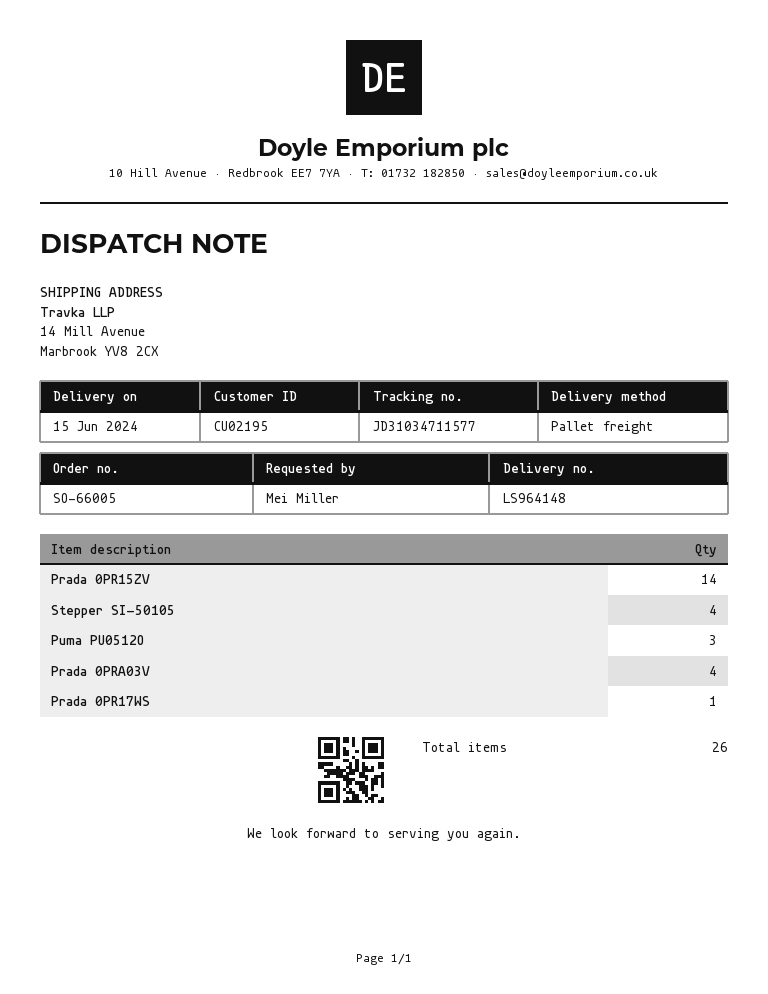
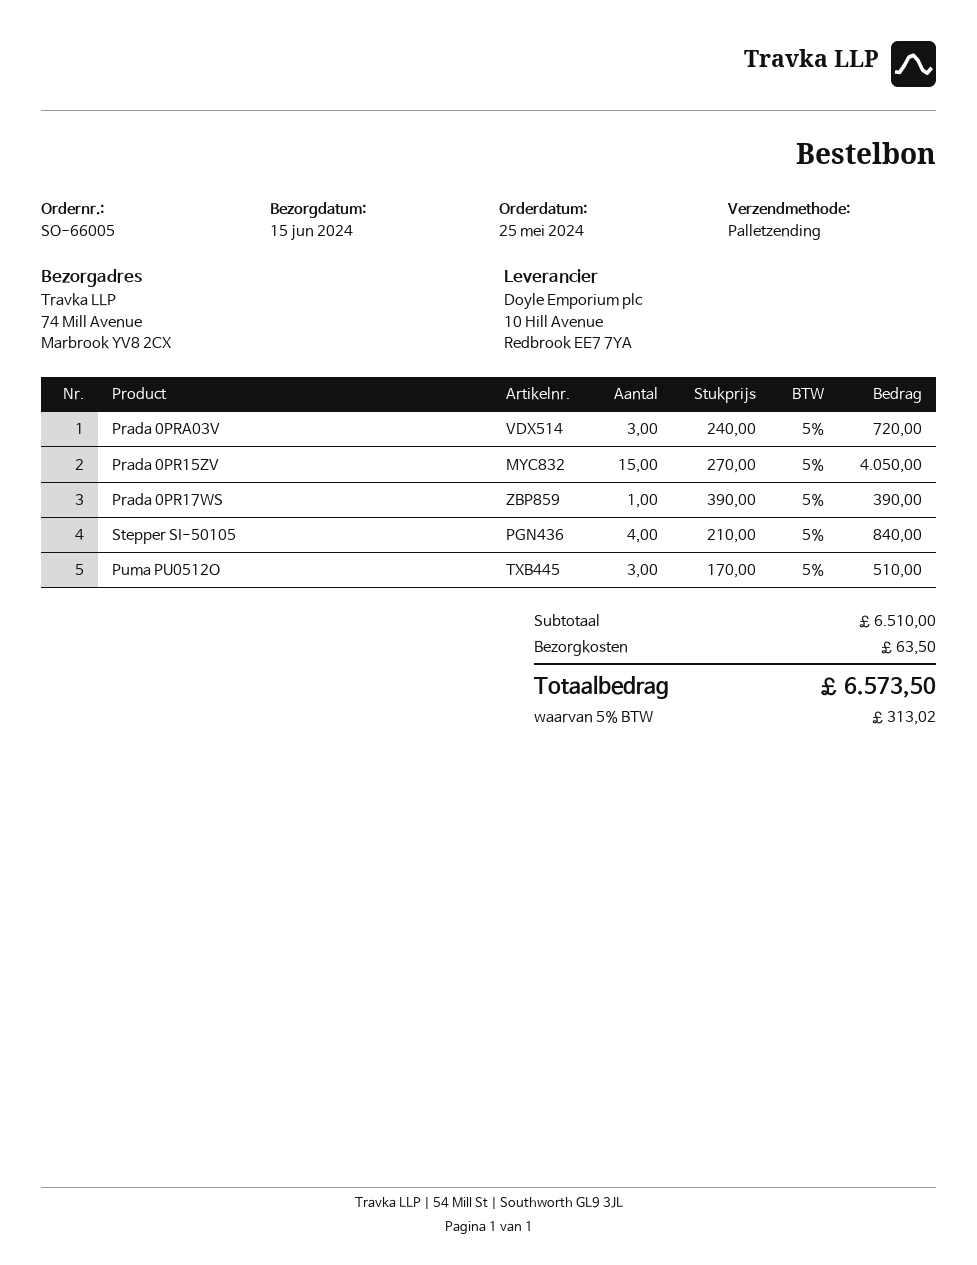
ship to: 14 Mill Avenue, Marbrook YV8 2CX -> 74 Mill Avenue, Marbrook YV8 2CX
Prada 0PR15ZV: 14 -> 15
Prada 0PRA03V: 4 -> 3

